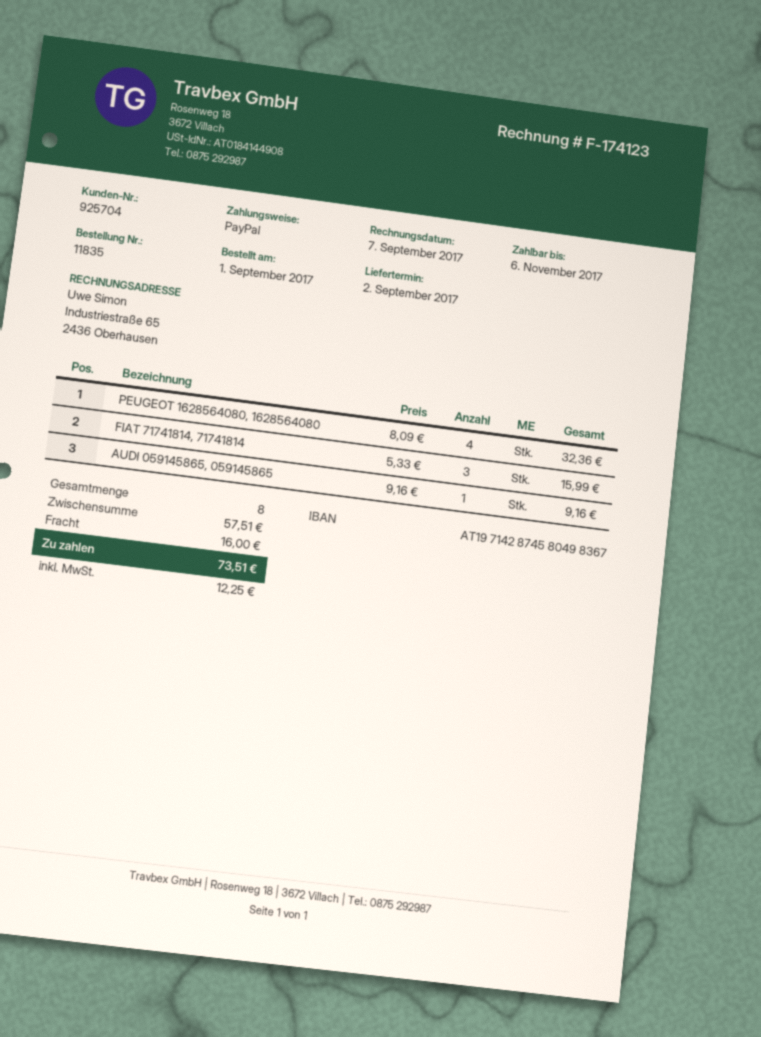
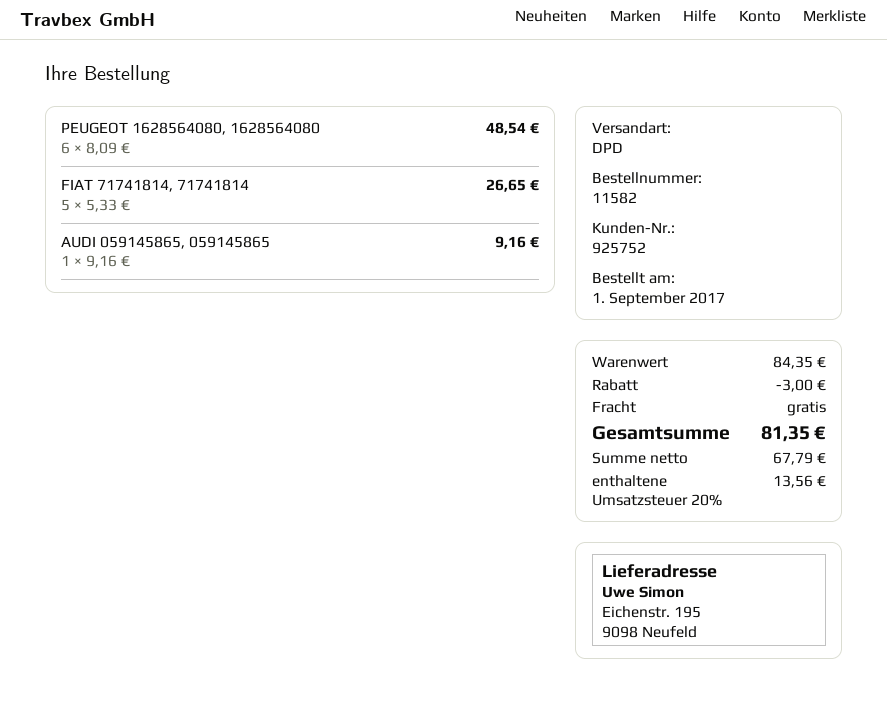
order number: 11835 -> 11582
customer number: 925704 -> 925752
PEUGEOT 1628564080, 1628564080: 4 x 8.09 = 32.36 -> 6 x 8.09 = 48.54
FIAT 71741814, 71741814: 3 x 5.33 = 15.99 -> 5 x 5.33 = 26.65
subtotal: 57.51 -> 84.35
discount: none -> 3.00
shipping: 16.00 -> 0.00
tax: 12.25 -> 13.56
total: 73.51 -> 81.35

